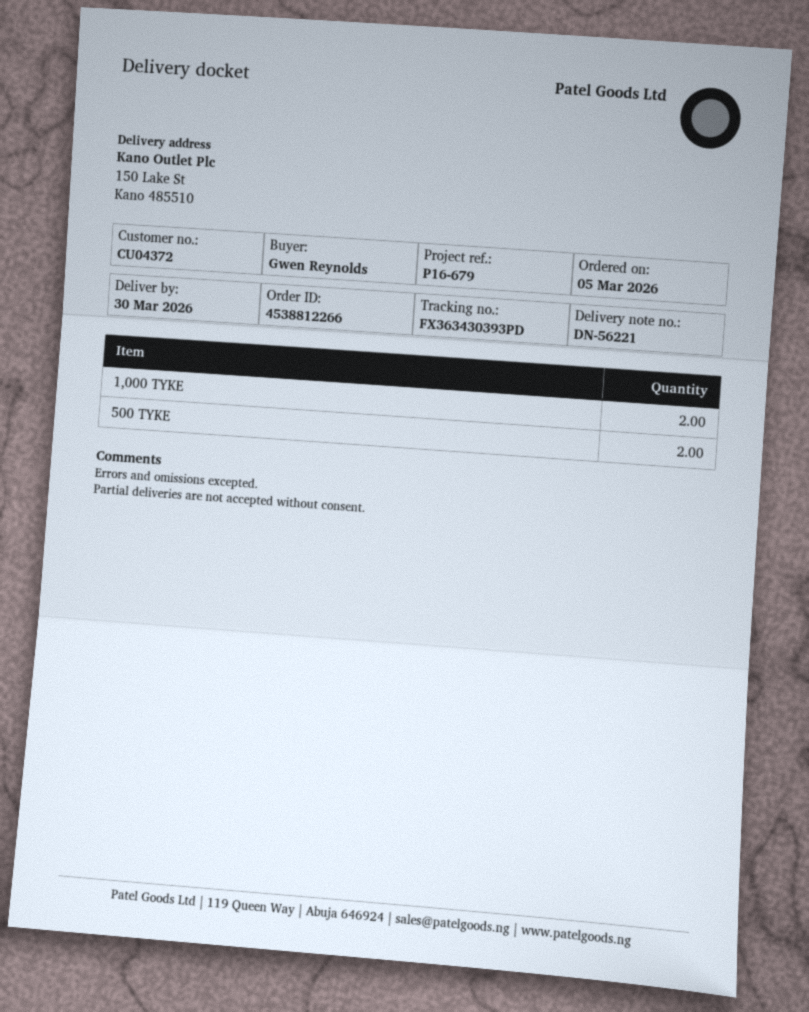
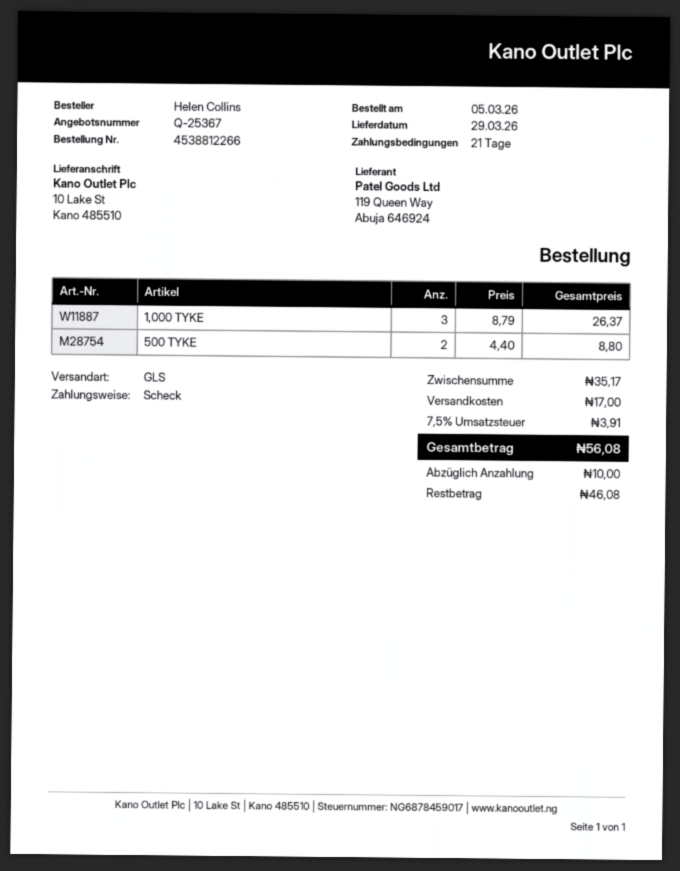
delivery date: 2026-03-30 -> 2026-03-29
ordered by: Gwen Reynolds -> Helen Collins
ship to: 150 Lake St, Kano 485510 -> 10 Lake St, Kano 485510
1,000 TYKE: 2 -> 3

